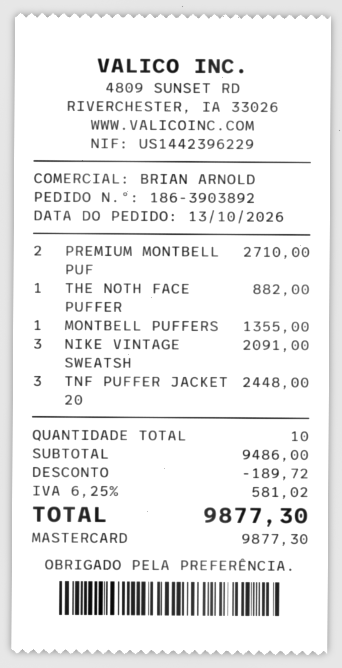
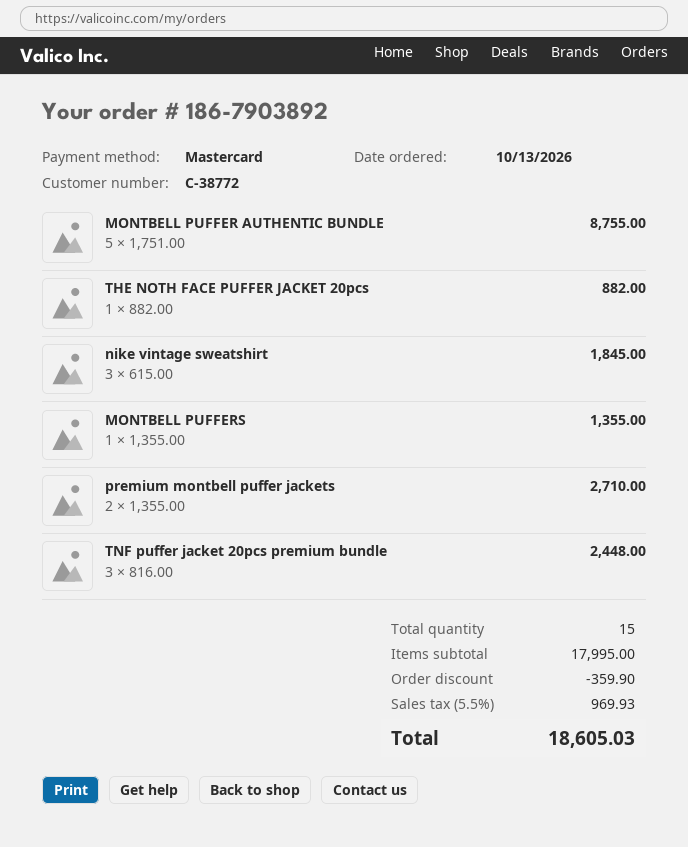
order number: 186-3903892 -> 186-7903892
NIKE VINTAGE SWEATSH: 3 for 2091.00 -> 3 for 1845.00
MONTBELL PUFFER AUTHENTIC BUNDLE: none -> 5 for 8755.00
total quantity: 10 -> 15
subtotal: 9486.00 -> 17995.00
discount: 189.72 -> 359.90
tax: 6.25% = 581.02 -> 5.5% = 969.93
total: 9877.30 -> 18605.03

